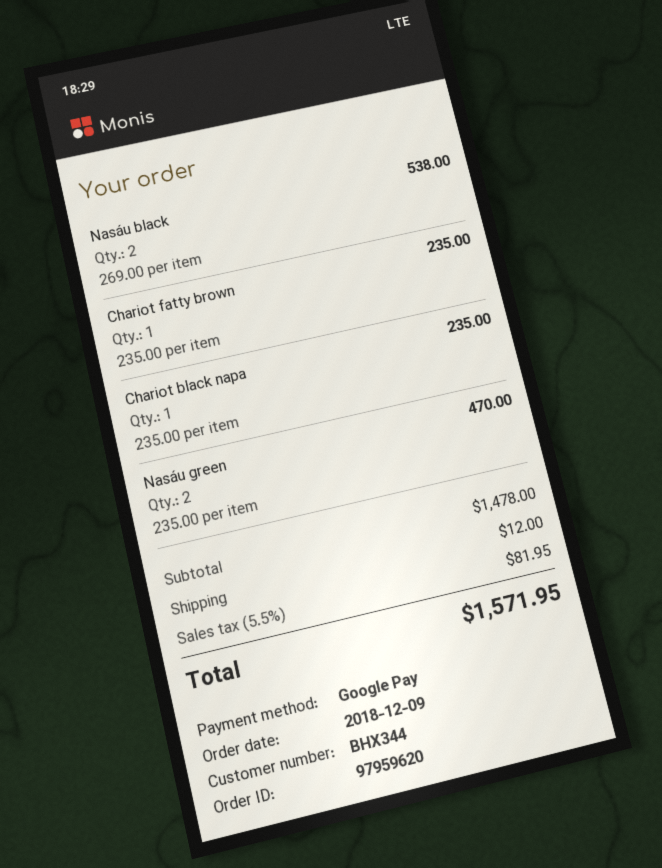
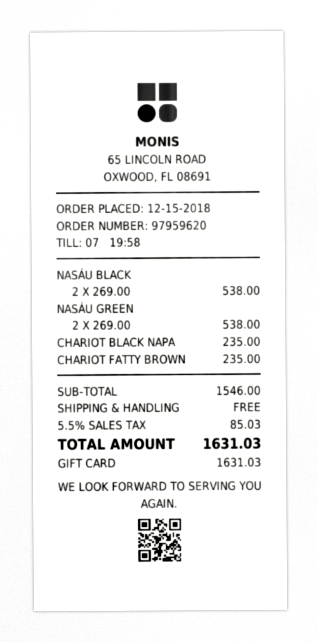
order date: 2018-12-09 -> 2018-12-15
payment method: Google Pay -> gift card
Nasáu green: 2 x 235.00 = 470.00 -> 2 x 269.00 = 538.00
subtotal: 1478.00 -> 1546.00
shipping: 12.00 -> 0.00
tax: 5.5% = 81.95 -> 5.5% = 85.03
total: 1571.95 -> 1631.03

